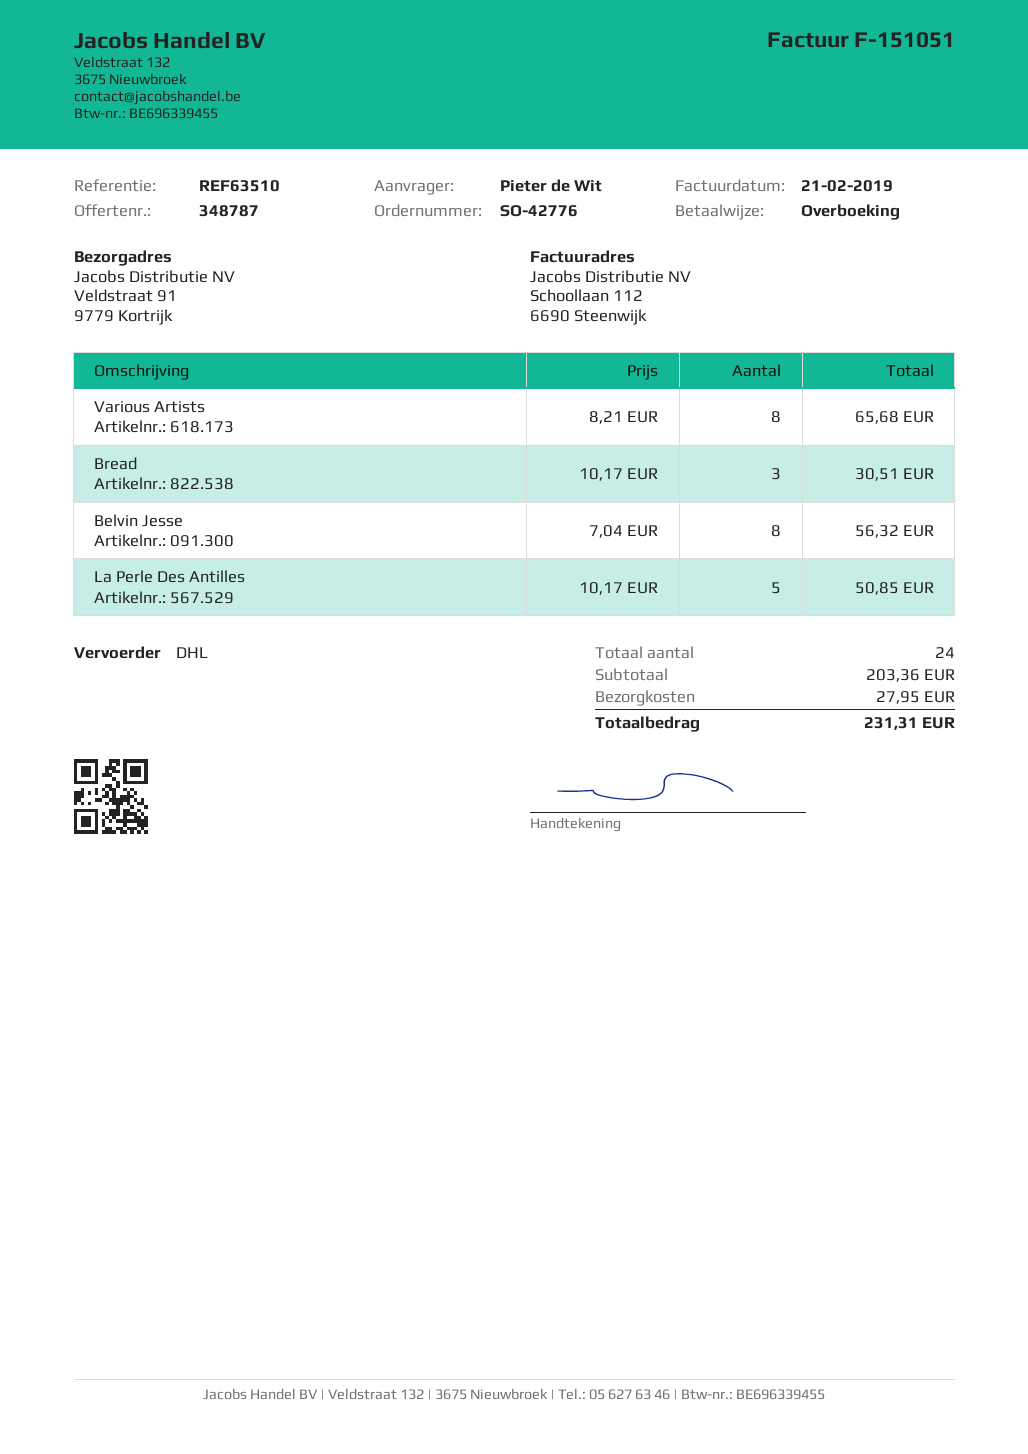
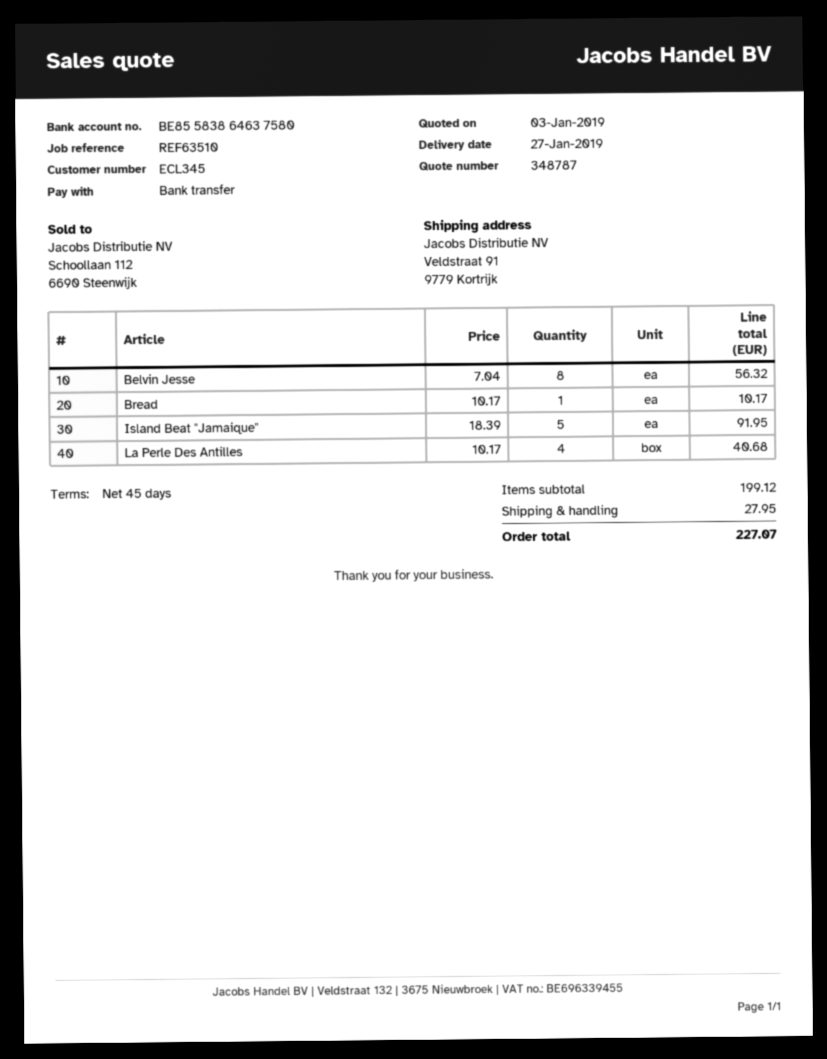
Various Artists: 8 x 8.21 = 65.68 -> none
Bread: 3 x 10.17 = 30.51 -> 1 x 10.17 = 10.17
La Perle Des Antilles: 5 x 10.17 = 50.85 -> 4 x 10.17 = 40.68
Island Beat "Jamaique": none -> 5 x 18.39 = 91.95
subtotal: 203.36 -> 199.12
total: 231.31 -> 227.07

